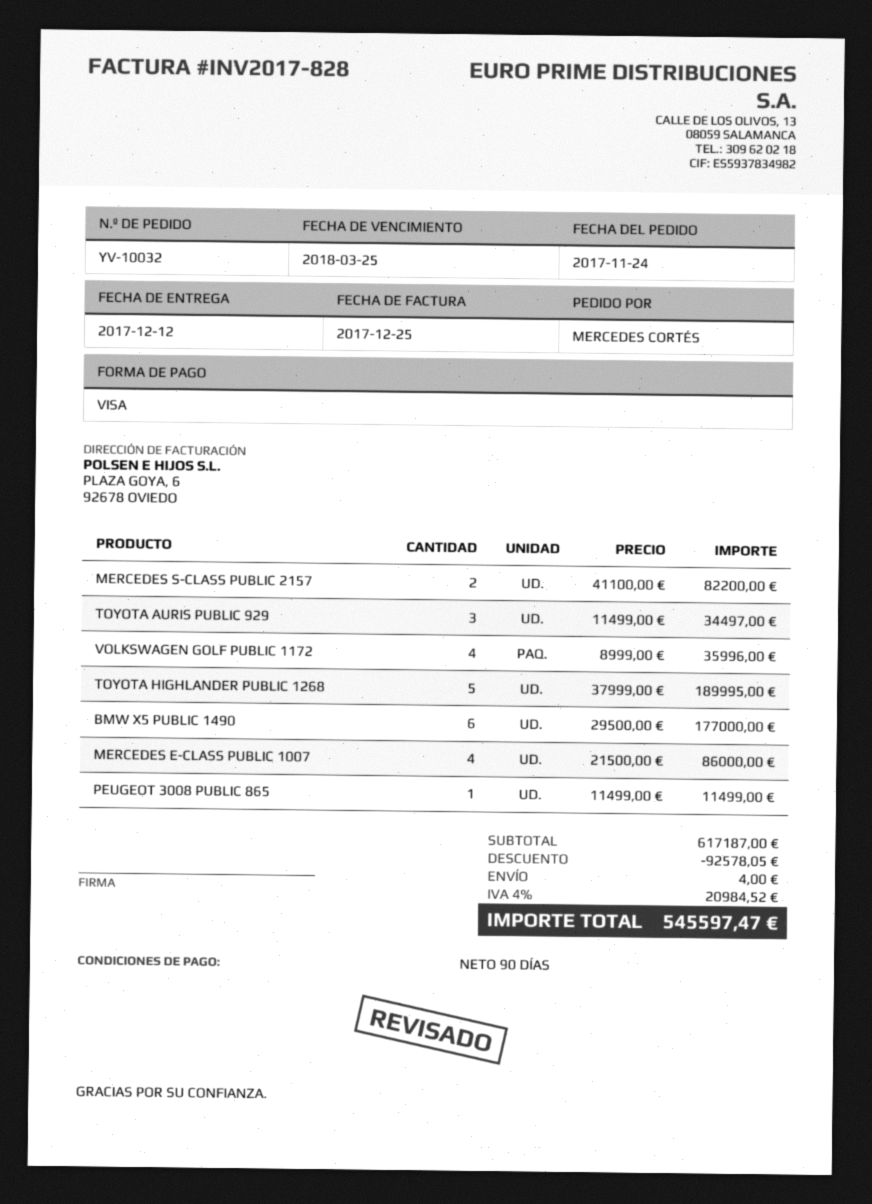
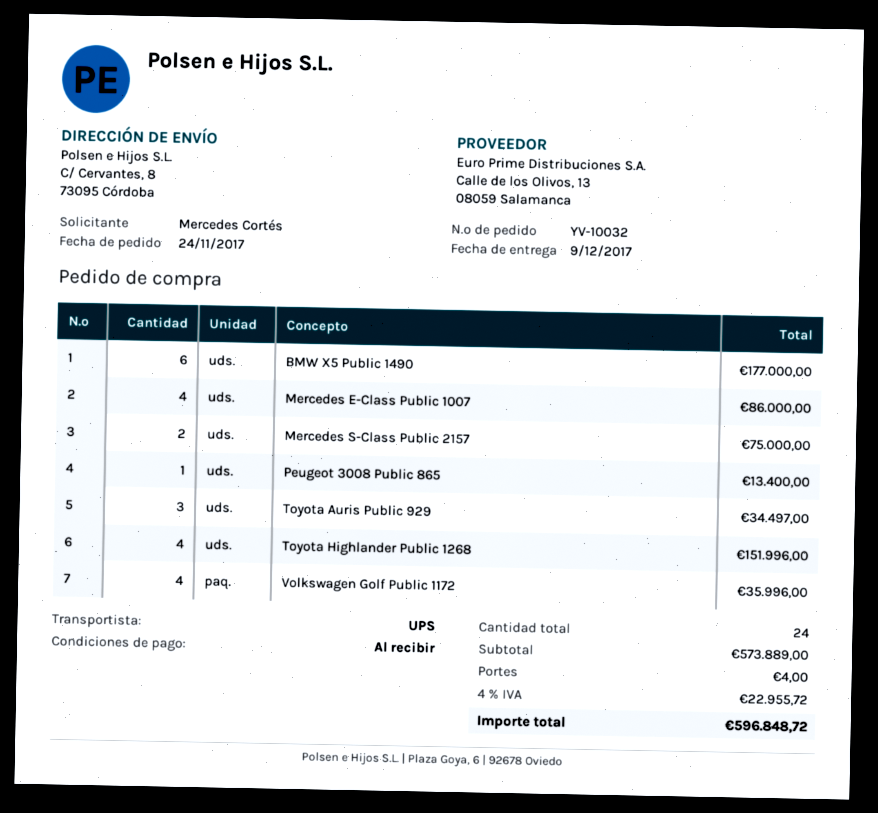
delivery date: 2017-12-12 -> 2017-12-09
payment terms: 90 days -> on receipt
MERCEDES S-CLASS PUBLIC 2157: 2 for 82200.00 -> 2 for 75000.00
TOYOTA HIGHLANDER PUBLIC 1268: 5 for 189995.00 -> 4 for 151996.00
PEUGEOT 3008 PUBLIC 865: 1 for 11499.00 -> 1 for 13400.00
subtotal: 617187.00 -> 573889.00
discount: 92578.05 -> none
tax: 4% = 20984.52 -> 4% = 22955.72
total: 545597.47 -> 596848.72

